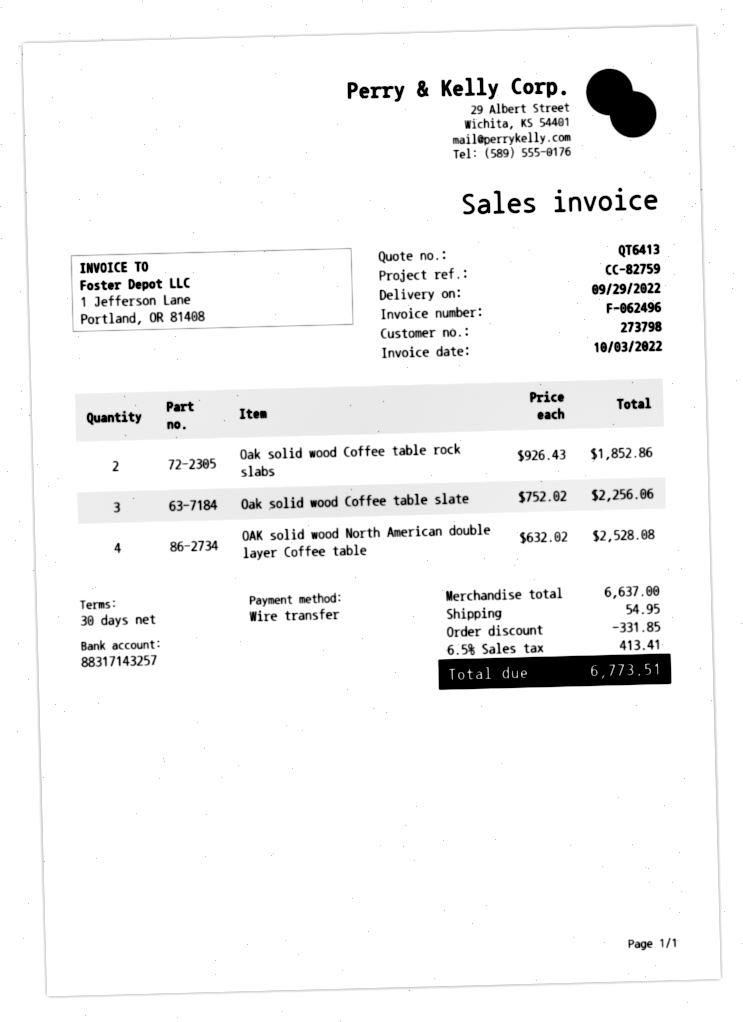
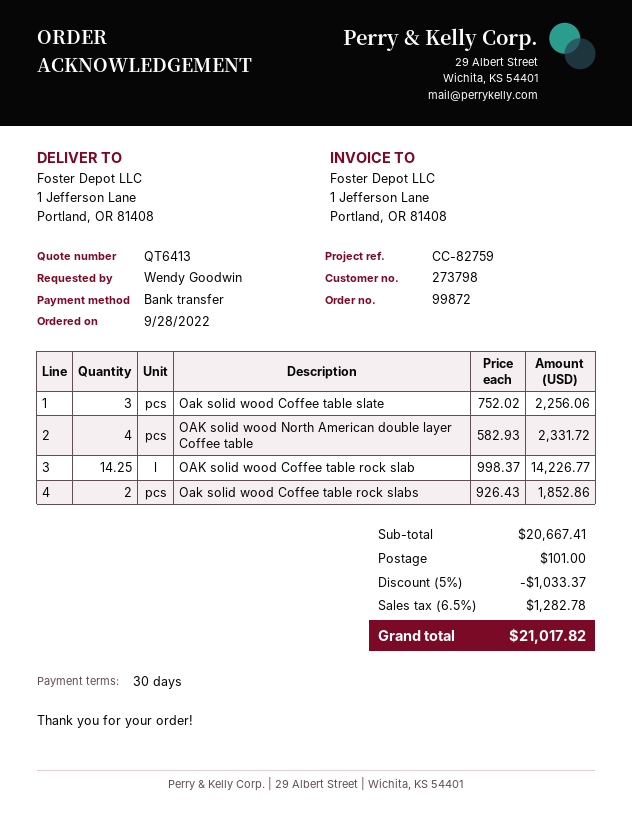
OAK solid wood North American double layer Coffee table: 4 x 632.02 = 2528.08 -> 4 x 582.93 = 2331.72
OAK solid wood Coffee table rock slab: none -> 14.25 x 998.37 = 14226.77
subtotal: 6637.00 -> 20667.41
discount: 331.85 -> 1033.37
shipping: 54.95 -> 101.00
tax: 6.5% = 413.41 -> 6.5% = 1282.78
total: 6773.51 -> 21017.82

